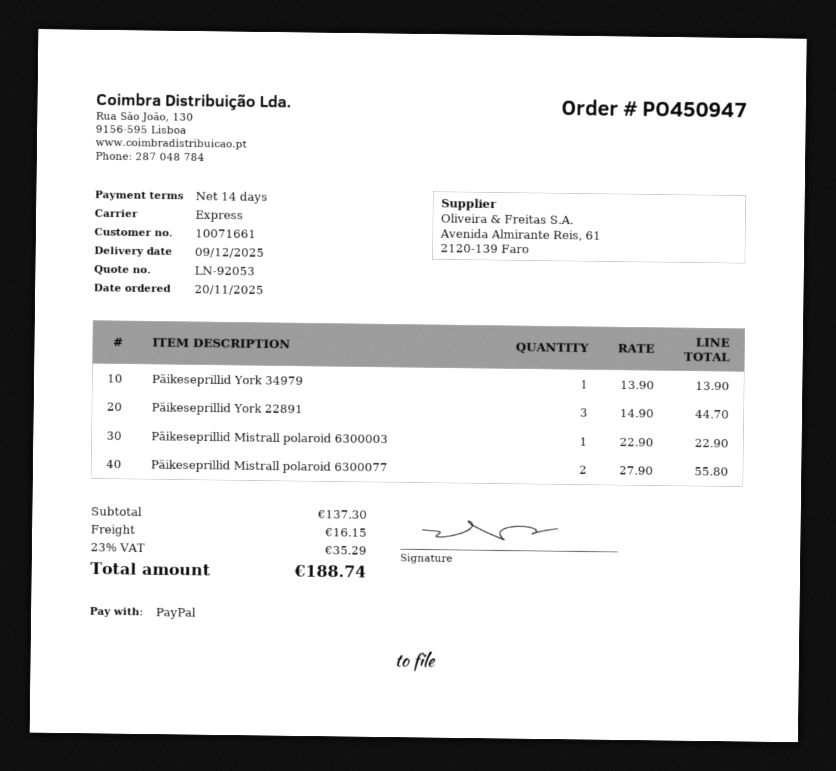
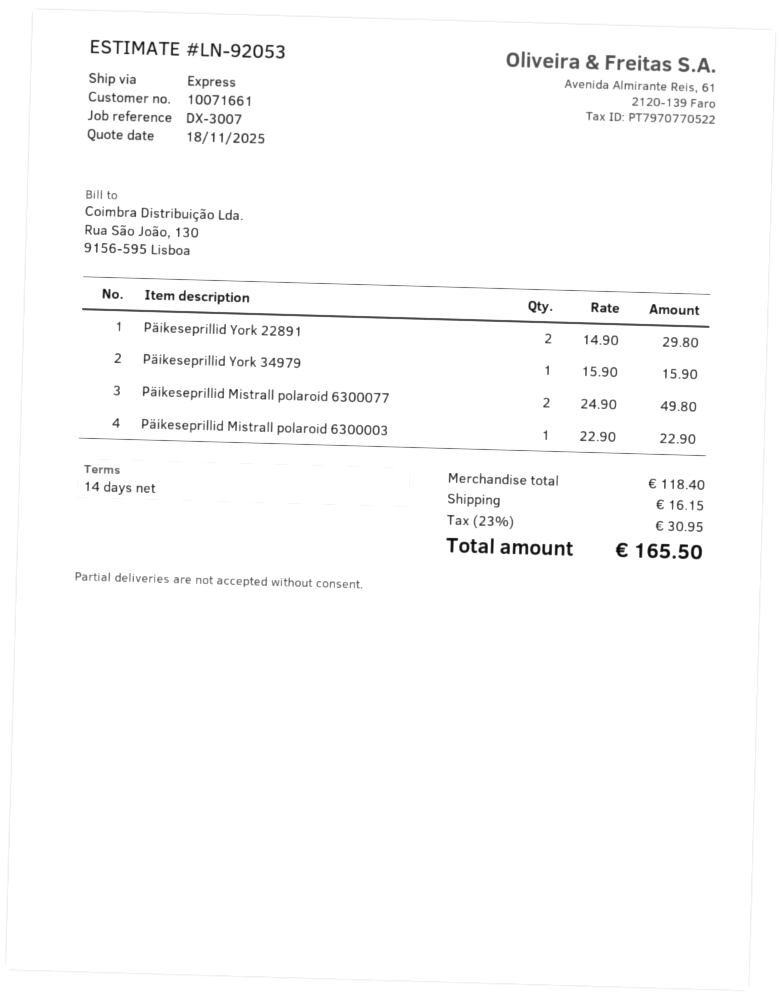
Päikeseprillid York 34979: 1 x 13.90 = 13.90 -> 1 x 15.90 = 15.90
Päikeseprillid York 22891: 3 x 14.90 = 44.70 -> 2 x 14.90 = 29.80
Päikeseprillid Mistrall polaroid 6300077: 2 x 27.90 = 55.80 -> 2 x 24.90 = 49.80
subtotal: 137.30 -> 118.40
tax: 23% = 35.29 -> 23% = 30.95
total: 188.74 -> 165.50

